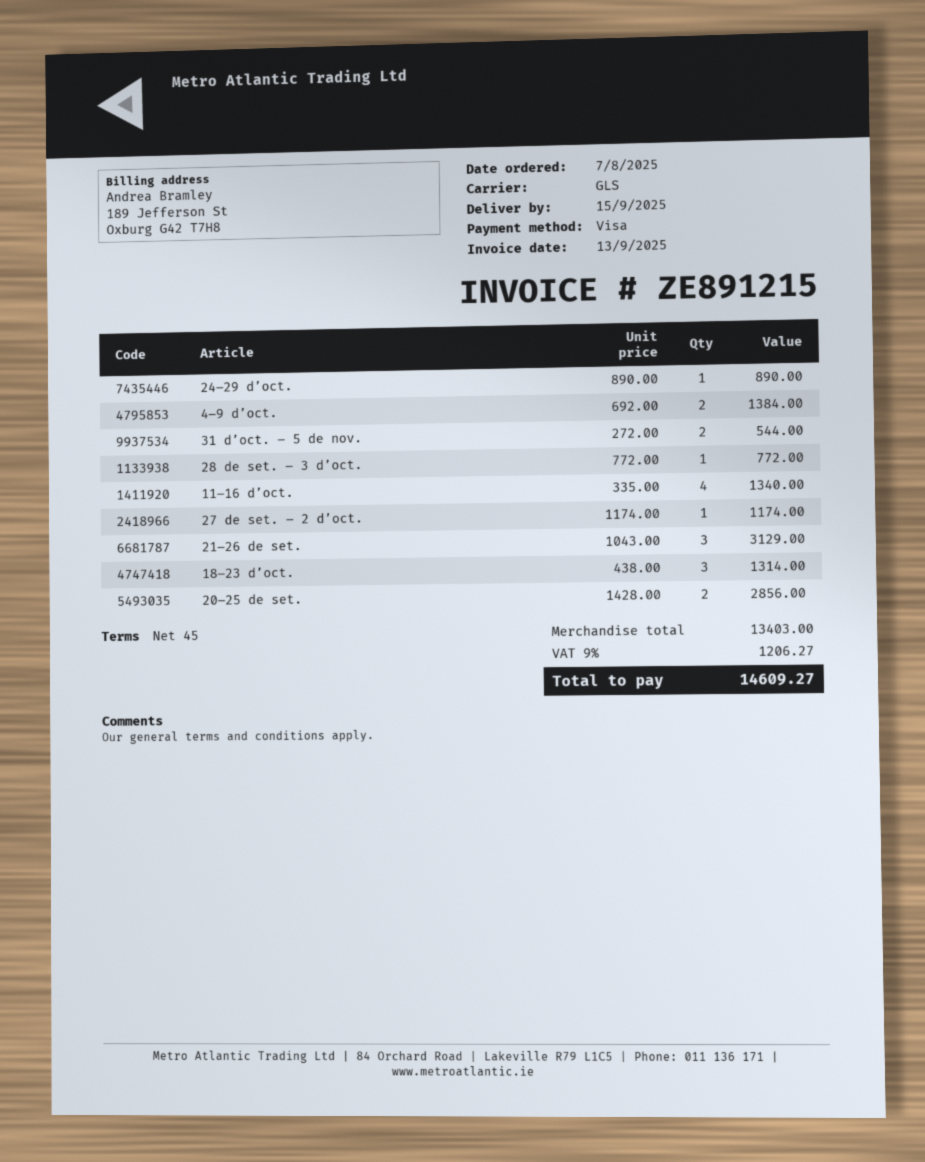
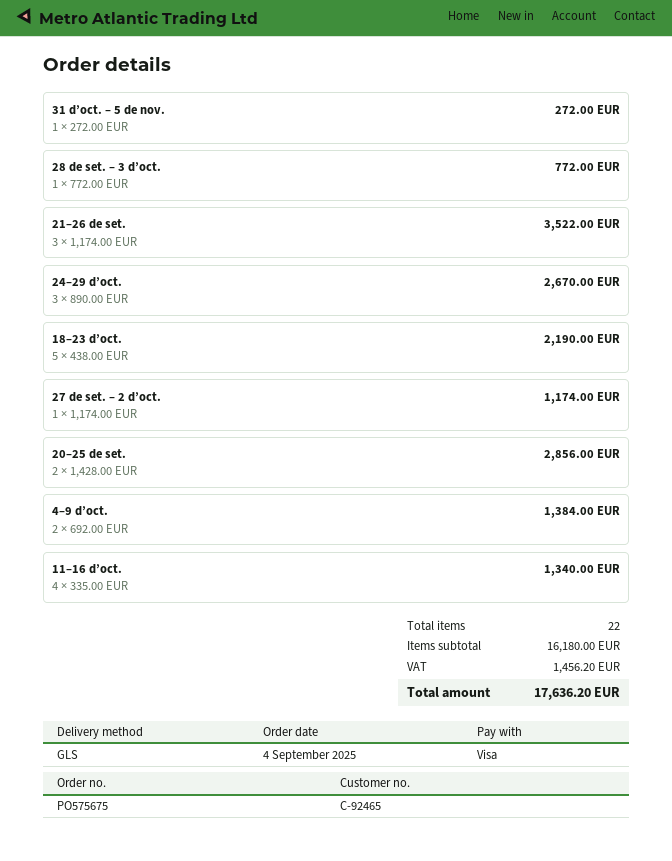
order date: 2025-08-07 -> 2025-09-04
24–29 d’oct.: 1 x 890.00 = 890.00 -> 3 x 890.00 = 2670.00
31 d’oct. – 5 de nov.: 2 x 272.00 = 544.00 -> 1 x 272.00 = 272.00
21–26 de set.: 3 x 1043.00 = 3129.00 -> 3 x 1174.00 = 3522.00
18–23 d’oct.: 3 x 438.00 = 1314.00 -> 5 x 438.00 = 2190.00
subtotal: 13403.00 -> 16180.00
tax: 1206.27 -> 1456.20
total: 14609.27 -> 17636.20

